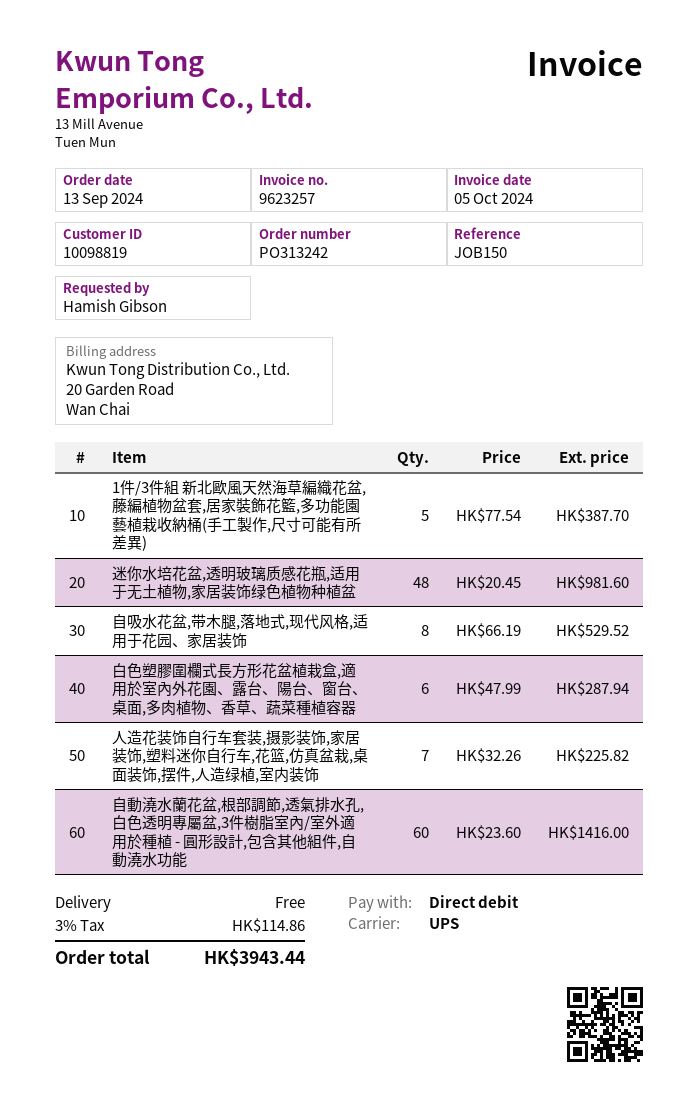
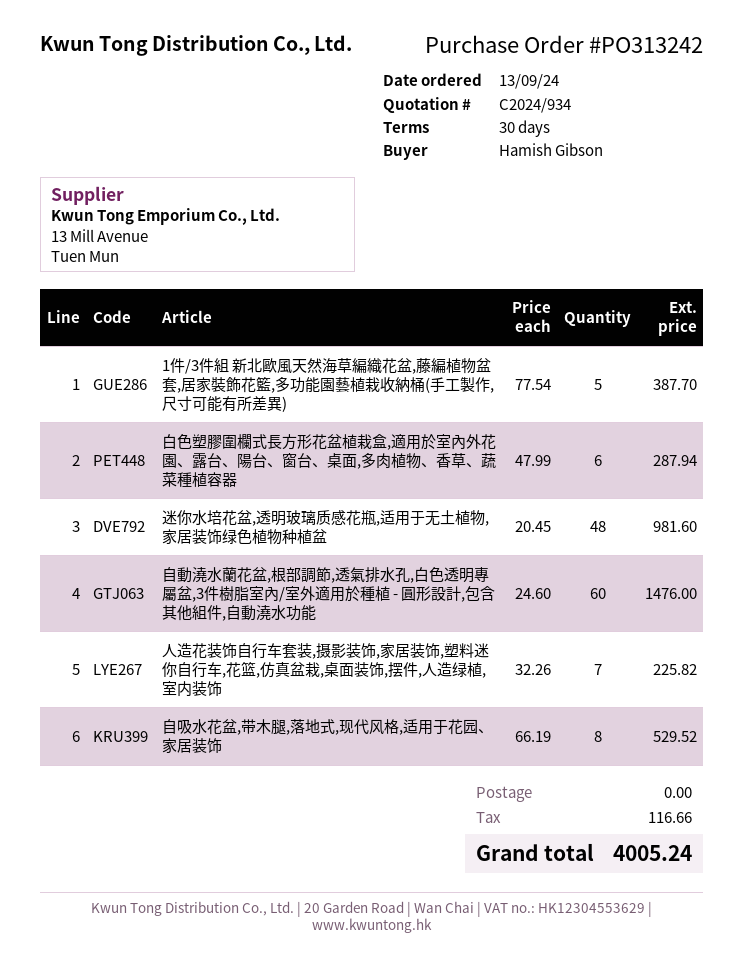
自動澆水蘭花盆,根部調節,透氣排水孔,白色透明專屬盆,3件樹脂室內/室外適用於種植 - 圓形設計,包含其他組件,自動澆水功能: 60 x 23.60 = 1416.00 -> 60 x 24.60 = 1476.00
tax: 114.86 -> 116.66
total: 3943.44 -> 4005.24

